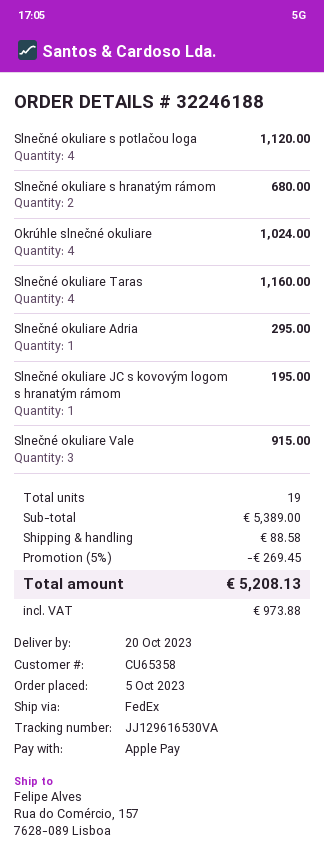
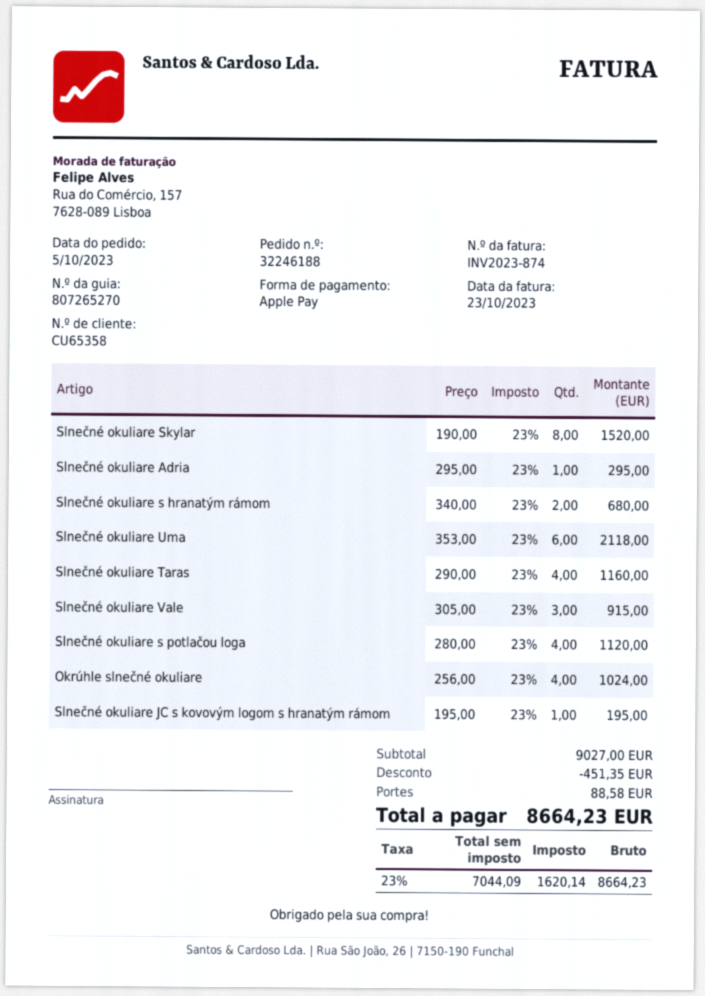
Slnečné okuliare Skylar: none -> 8 for 1520.00
Slnečné okuliare Uma: none -> 6 for 2118.00
subtotal: 5389.00 -> 9027.00
discount: 269.45 -> 451.35
tax: 973.88 -> 1620.14
total: 5208.13 -> 8664.23

